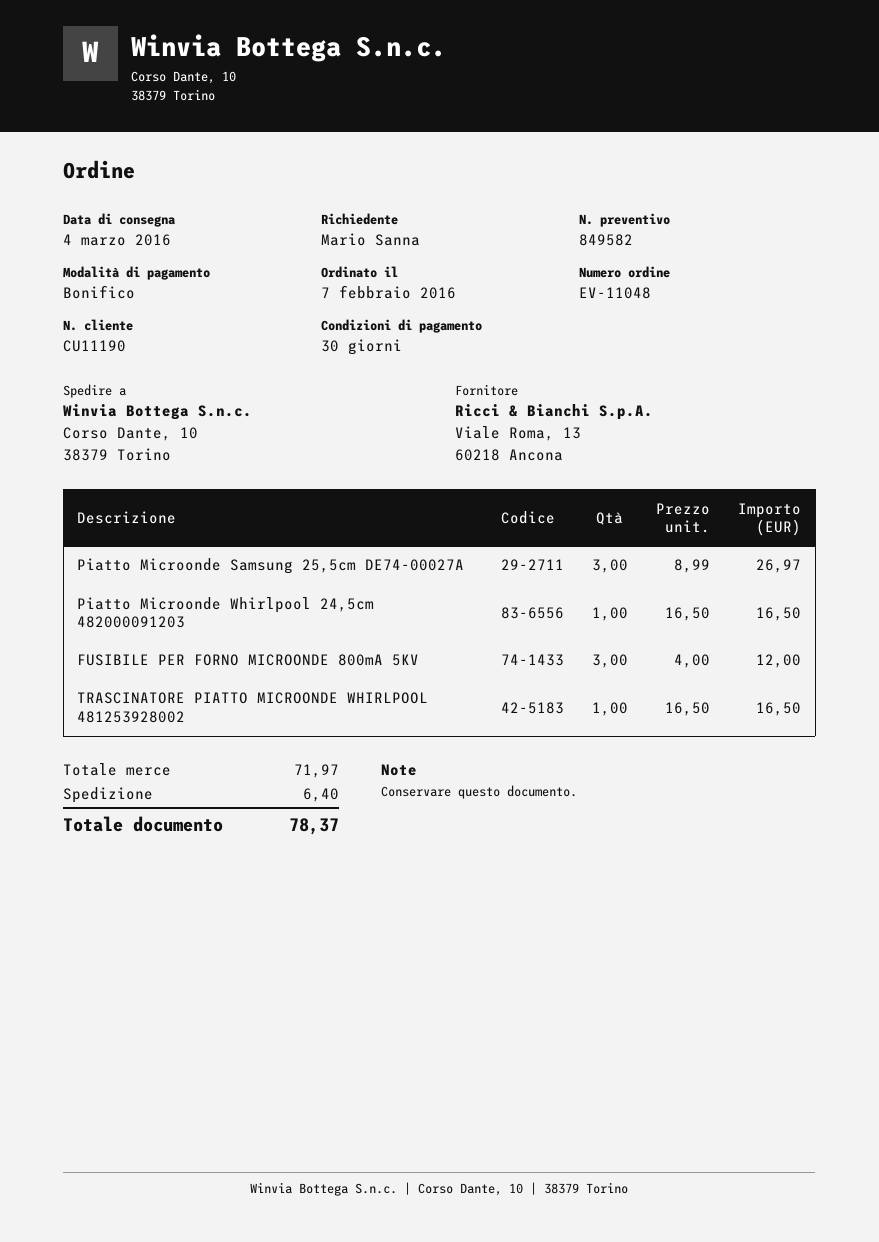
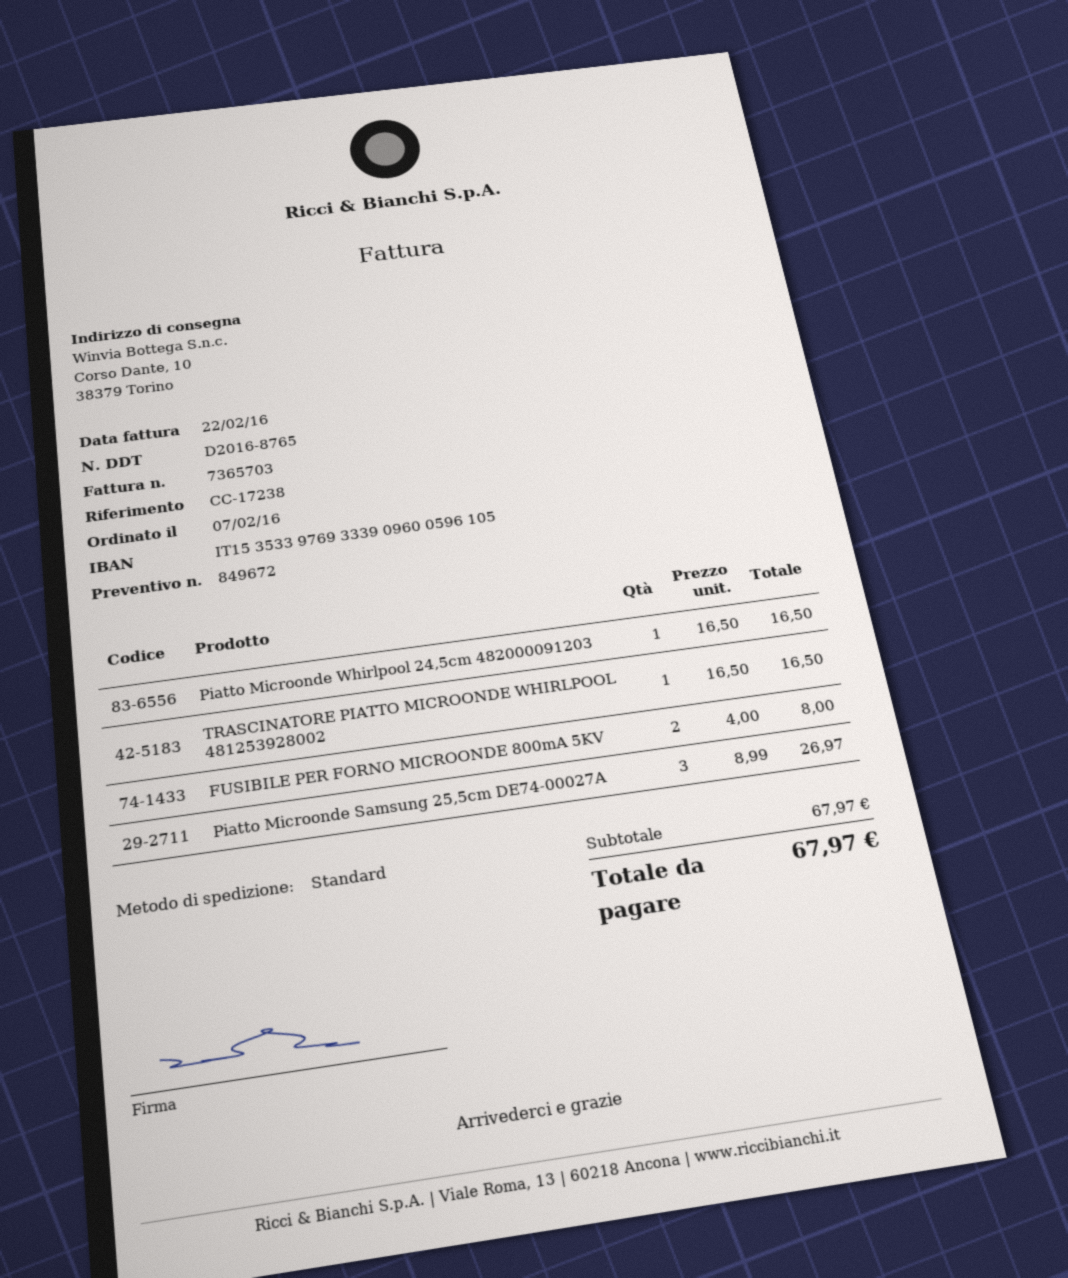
quote number: 849582 -> 849672
FUSIBILE PER FORNO MICROONDE 800mA 5KV: 3 x 4.00 = 12.00 -> 2 x 4.00 = 8.00
subtotal: 71.97 -> 67.97
shipping: 6.40 -> none
total: 78.37 -> 67.97

